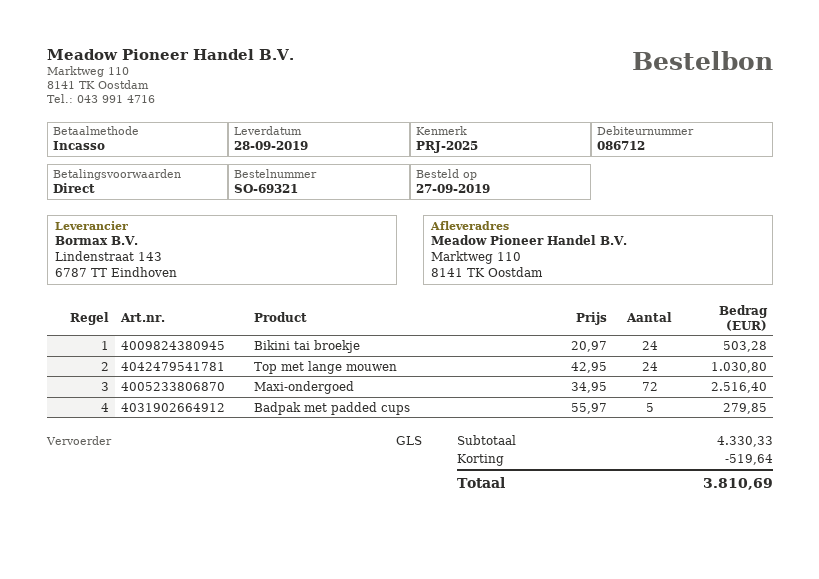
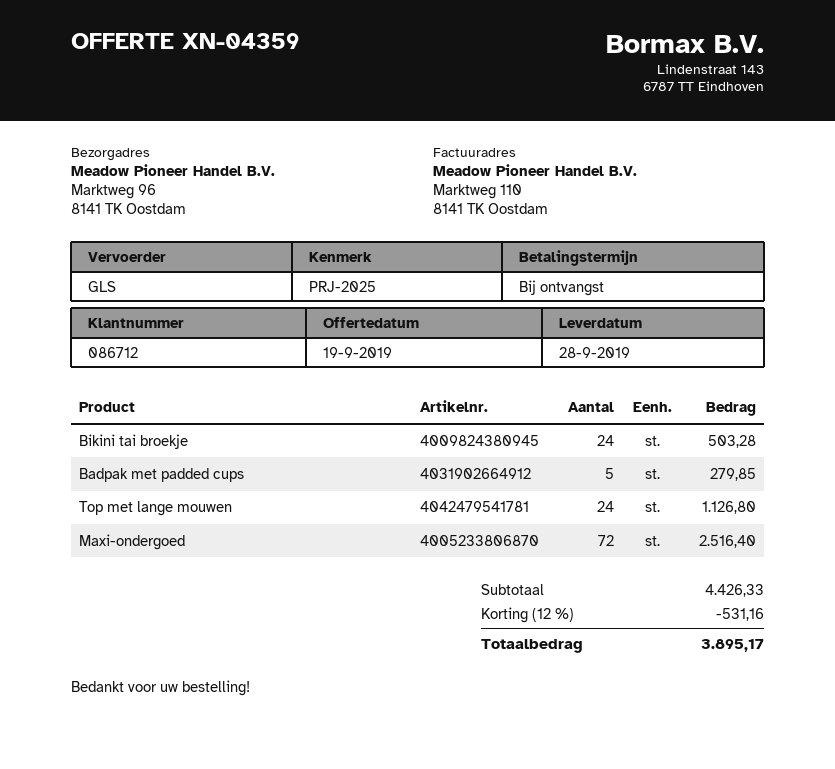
ship to: Marktweg 110, 8141 TK Oostdam -> Marktweg 96, 8141 TK Oostdam
Top met lange mouwen: 24 for 1030.80 -> 24 for 1126.80
subtotal: 4330.33 -> 4426.33
discount: 519.64 -> 531.16
total: 3810.69 -> 3895.17

